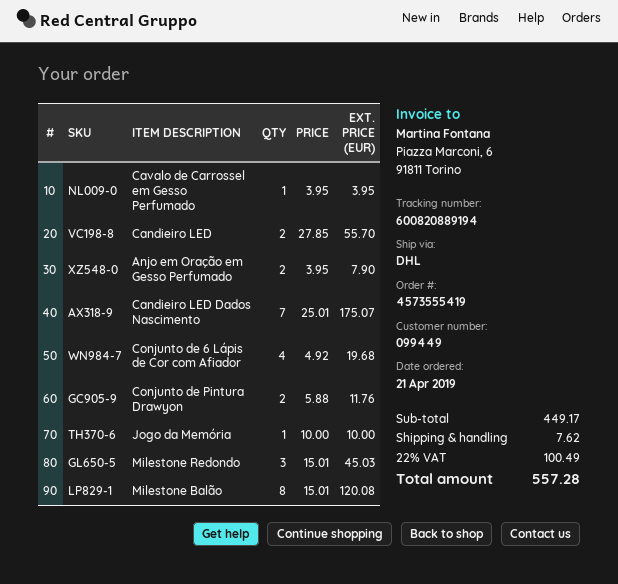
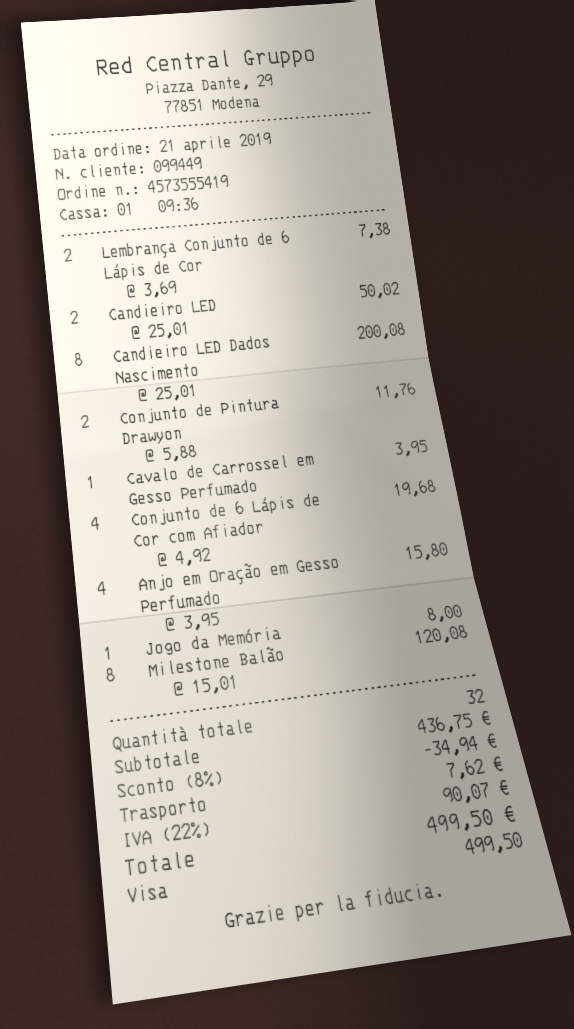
Candieiro LED: 2 x 27.85 = 55.70 -> 2 x 25.01 = 50.02
Anjo em Oração em Gesso Perfumado: 2 x 3.95 = 7.90 -> 4 x 3.95 = 15.80
Candieiro LED Dados Nascimento: 7 x 25.01 = 175.07 -> 8 x 25.01 = 200.08
Jogo da Memória: 1 x 10.00 = 10.00 -> 1 x 8.00 = 8.00
Milestone Redondo: 3 x 15.01 = 45.03 -> none
Lembrança Conjunto de 6 Lápis de Cor: none -> 2 x 3.69 = 7.38
subtotal: 449.17 -> 436.75
discount: none -> 8% = 34.94
tax: 22% = 100.49 -> 22% = 90.07
total: 557.28 -> 499.50

